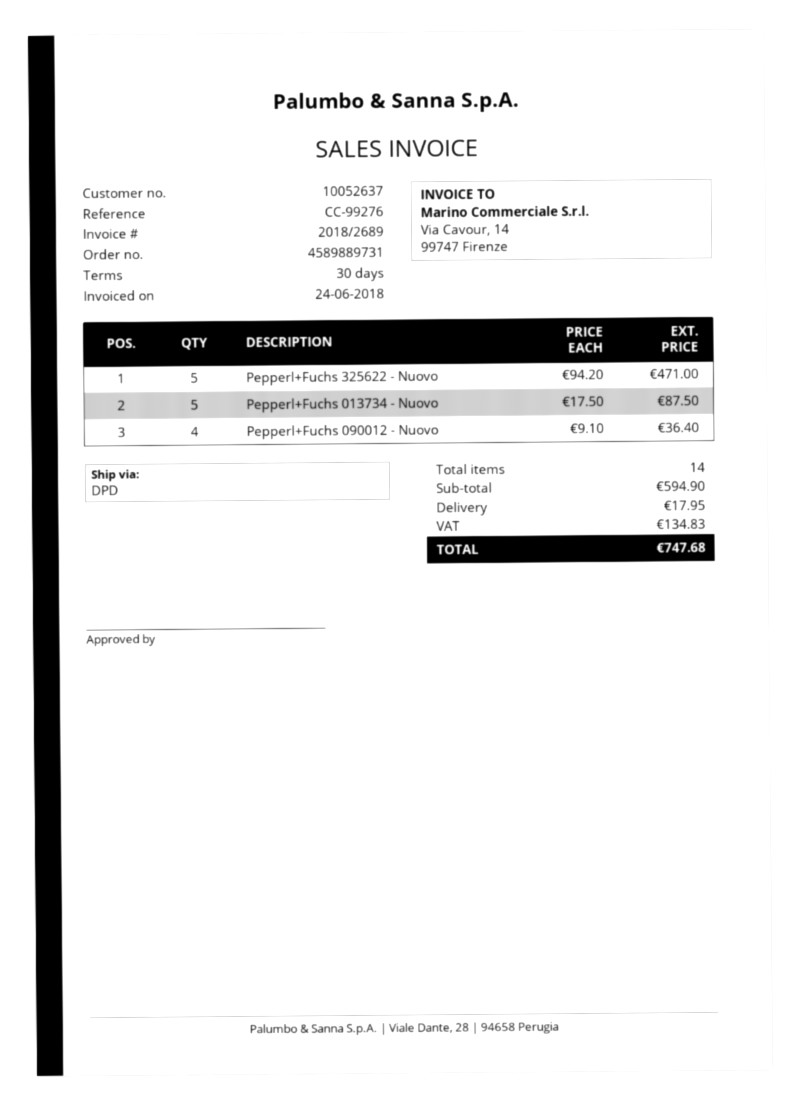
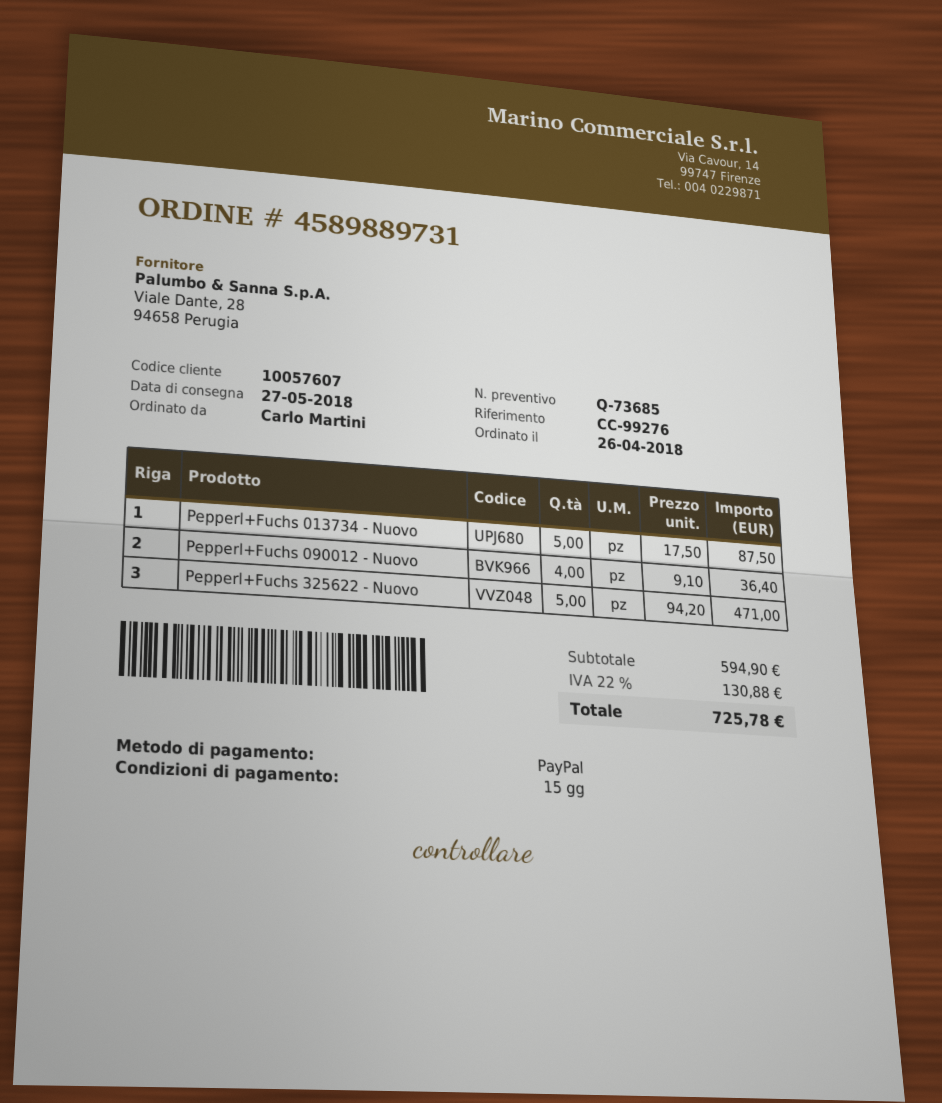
payment terms: 30 days -> 15 days
customer number: 10052637 -> 10057607
shipping: 17.95 -> none
tax: 134.83 -> 130.88
total: 747.68 -> 725.78

